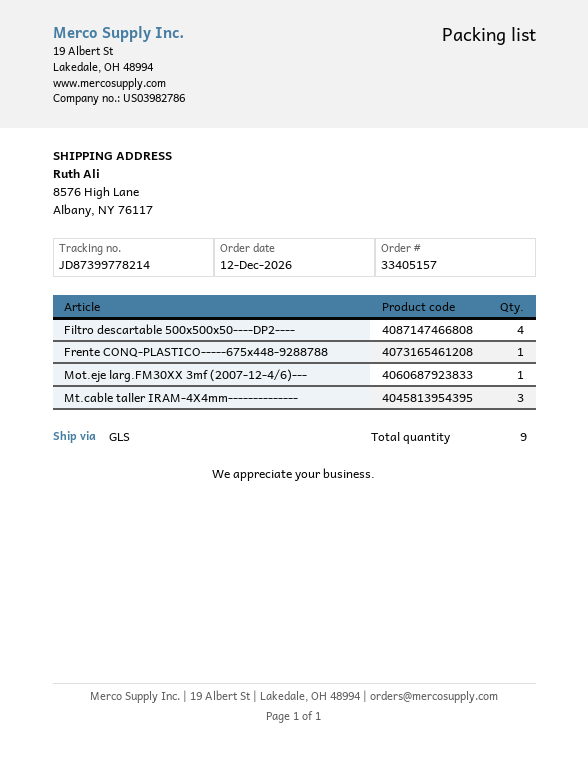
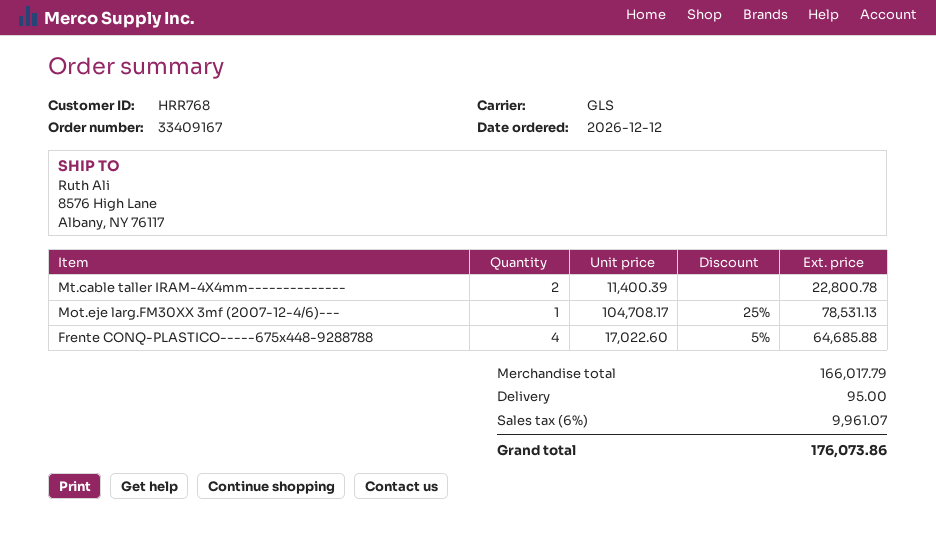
order number: 33405157 -> 33409167
Filtro descartable 500x500x50----DP2----: 4 -> none
Frente CONQ-PLASTICO-----675x448-9288788: 1 -> 4
Mt.cable taller IRAM-4X4mm--------------: 3 -> 2

